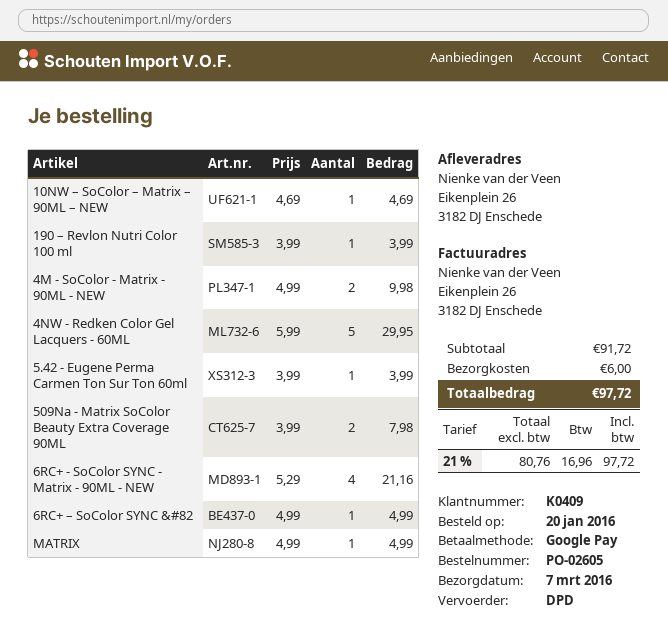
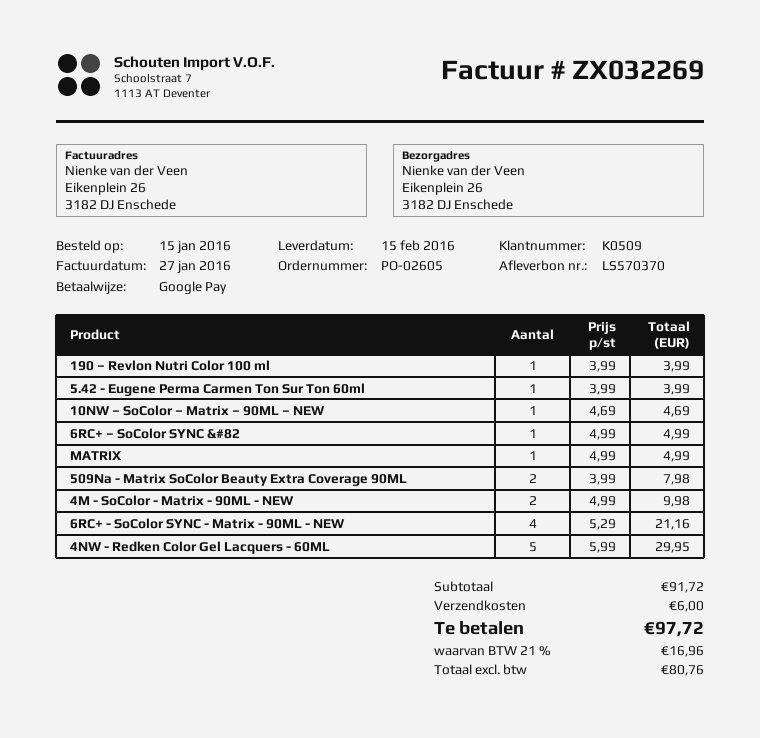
order date: 2016-01-20 -> 2016-01-15
delivery date: 2016-03-07 -> 2016-02-15
customer number: K0409 -> K0509

